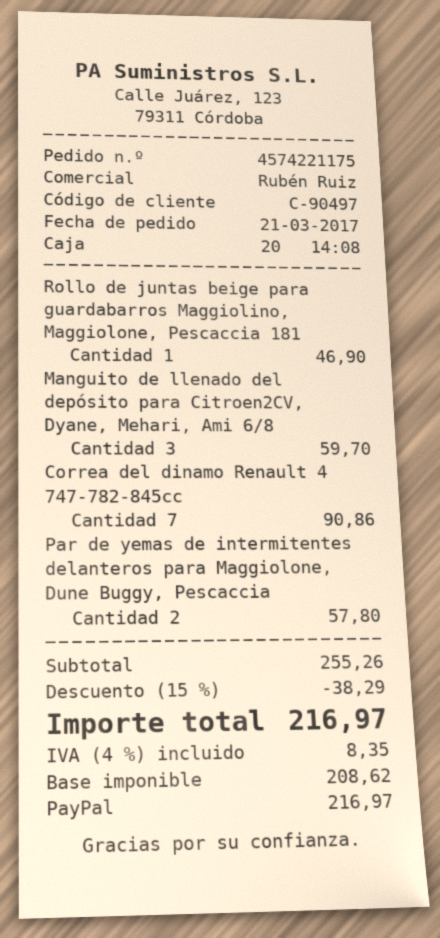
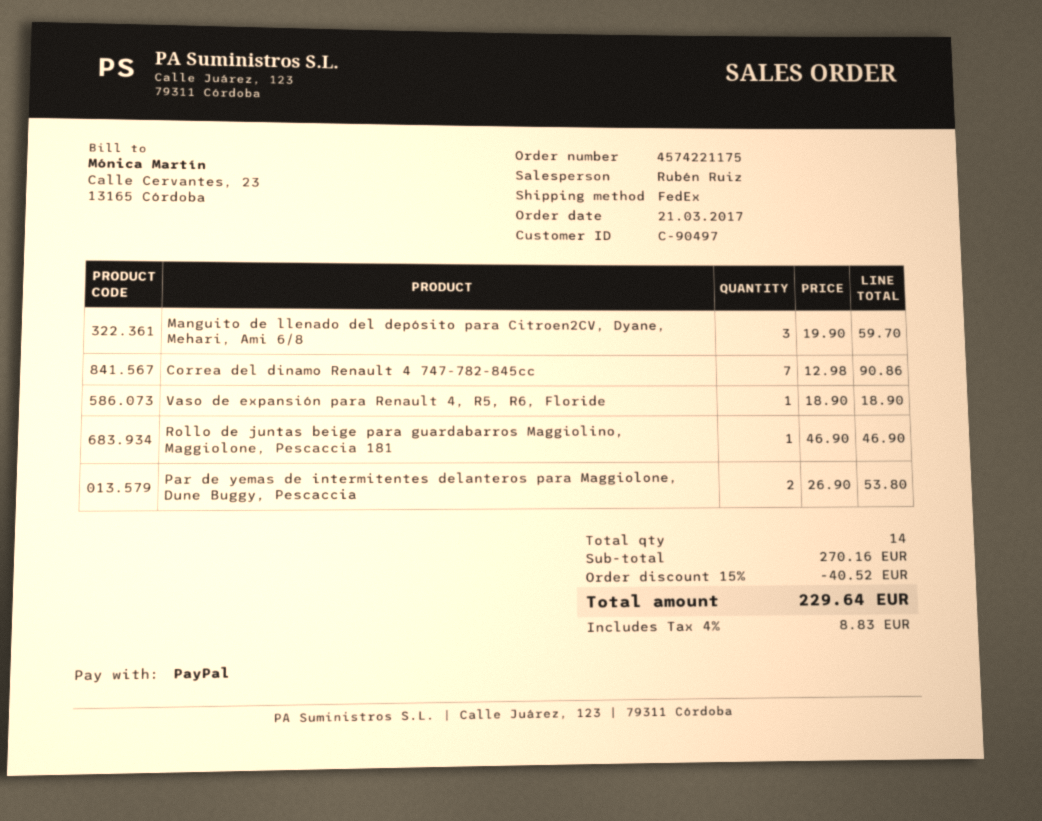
Par de yemas de intermitentes delanteros para Maggiolone, Dune Buggy, Pescaccia: 2 for 57.80 -> 2 for 53.80
Vaso de expansión para Renault 4, R5, R6, Floride: none -> 1 for 18.90
subtotal: 255.26 -> 270.16
discount: 15% = 38.29 -> 15% = 40.52
tax: 4% = 8.35 -> 4% = 8.83
total: 216.97 -> 229.64

